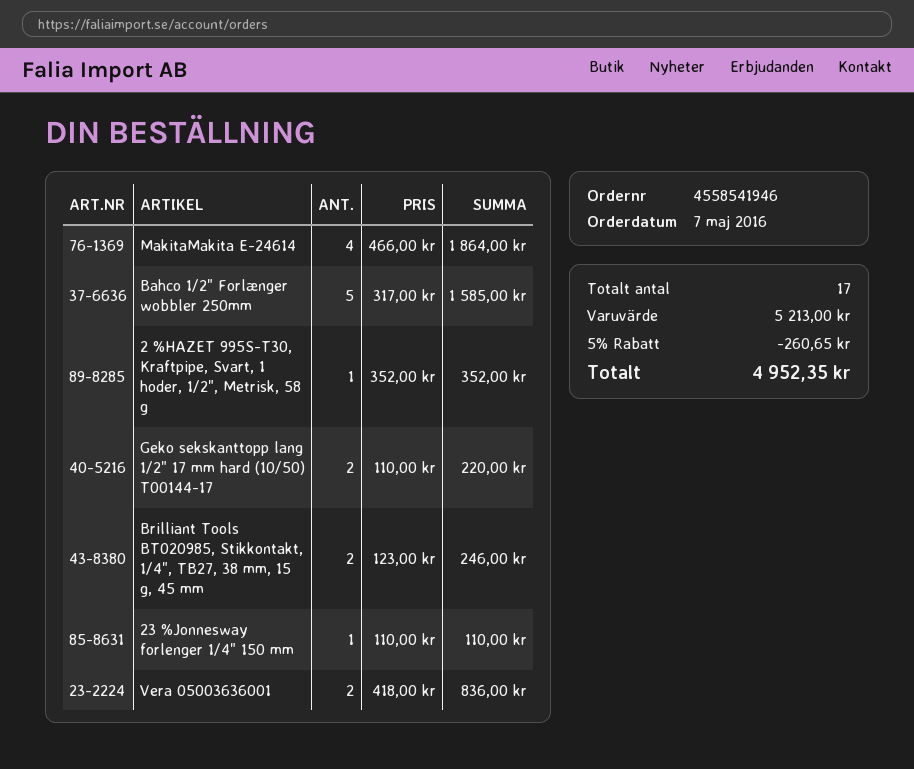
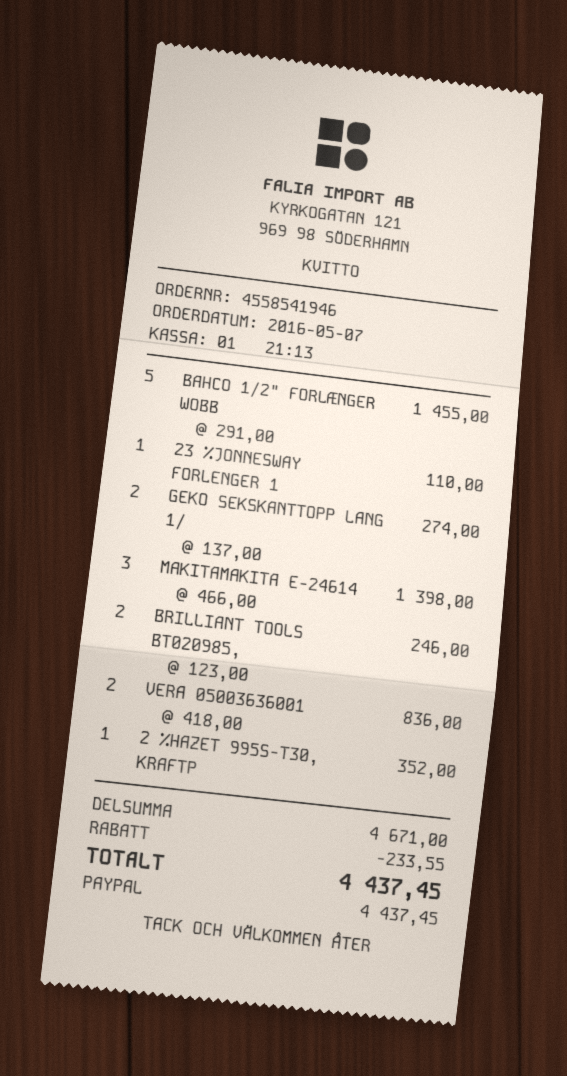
MakitaMakita E-24614: 4 x 466.00 = 1864.00 -> 3 x 466.00 = 1398.00
Bahco 1/2" Forlænger wobbler 250mm: 5 x 317.00 = 1585.00 -> 5 x 291.00 = 1455.00
Geko sekskanttopp lang 1/2" 17 mm hard (10/50) T00144-17: 2 x 110.00 = 220.00 -> 2 x 137.00 = 274.00
subtotal: 5213.00 -> 4671.00
discount: 260.65 -> 233.55
total: 4952.35 -> 4437.45

